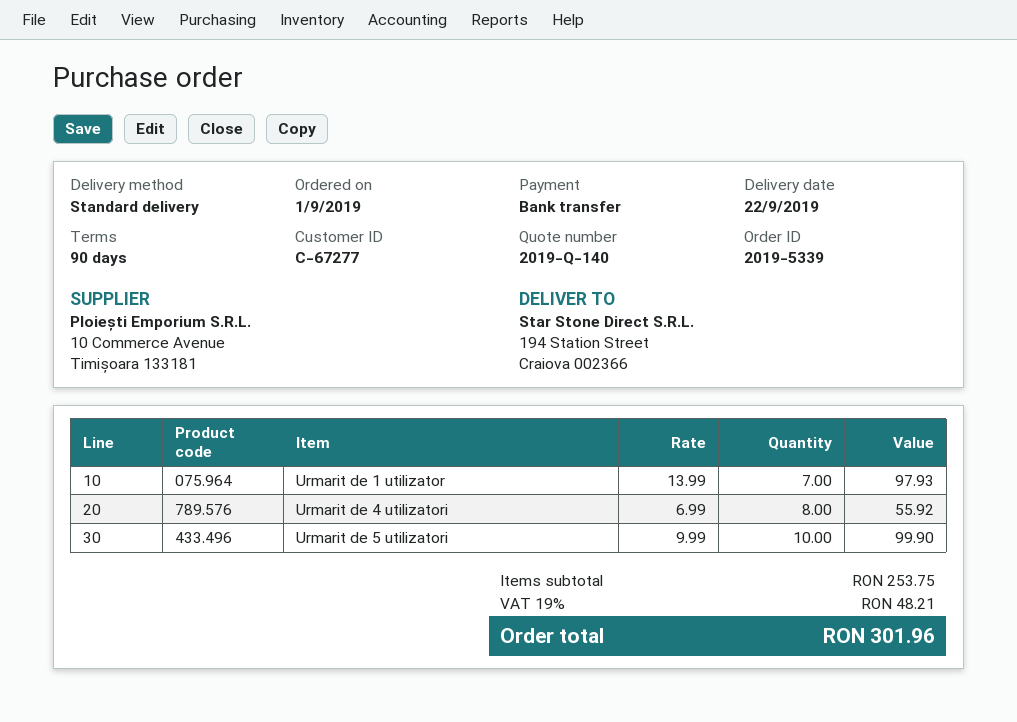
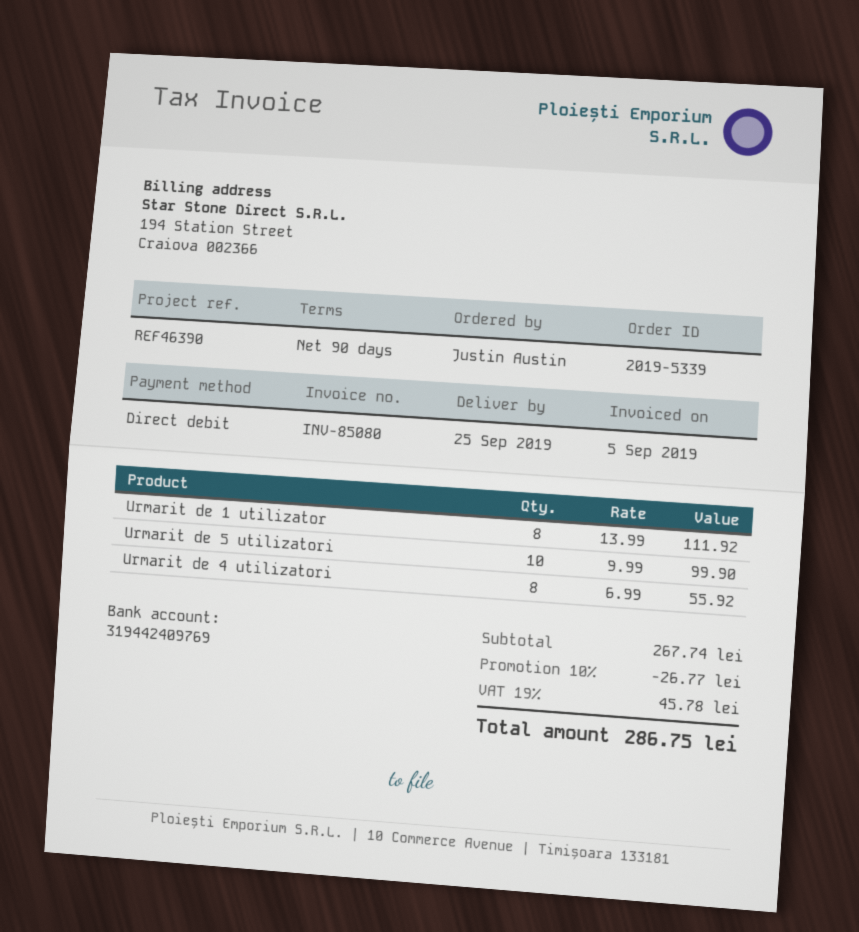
delivery date: 2019-09-22 -> 2019-09-25
payment method: bank transfer -> direct debit
Urmarit de 1 utilizator: 7 x 13.99 = 97.93 -> 8 x 13.99 = 111.92
subtotal: 253.75 -> 267.74
discount: none -> 10% = 26.77
tax: 19% = 48.21 -> 19% = 45.78
total: 301.96 -> 286.75

